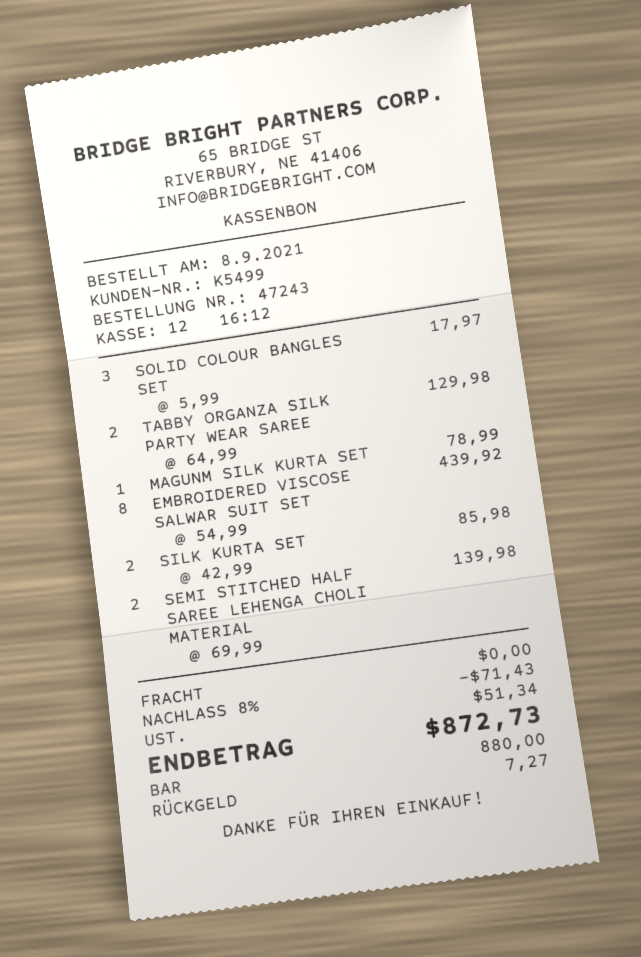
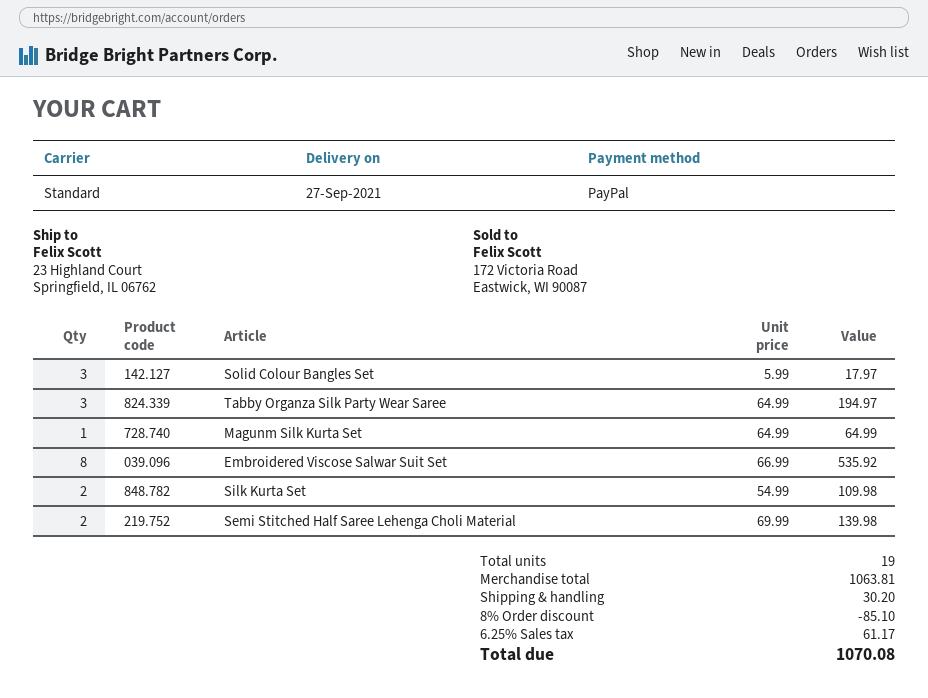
payment method: cash -> PayPal
TABBY ORGANZA SILK PARTY WEAR SAREE: 2 x 64.99 = 129.98 -> 3 x 64.99 = 194.97
MAGUNM SILK KURTA SET: 1 x 78.99 = 78.99 -> 1 x 64.99 = 64.99
EMBROIDERED VISCOSE SALWAR SUIT SET: 8 x 54.99 = 439.92 -> 8 x 66.99 = 535.92
SILK KURTA SET: 2 x 42.99 = 85.98 -> 2 x 54.99 = 109.98
discount: 8% = 71.43 -> 8% = 85.10
shipping: 0.00 -> 30.20
tax: 51.34 -> 61.17
total: 872.73 -> 1070.08

